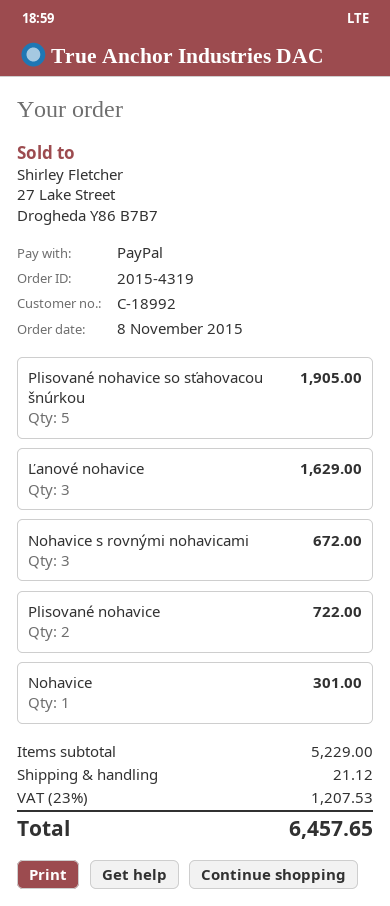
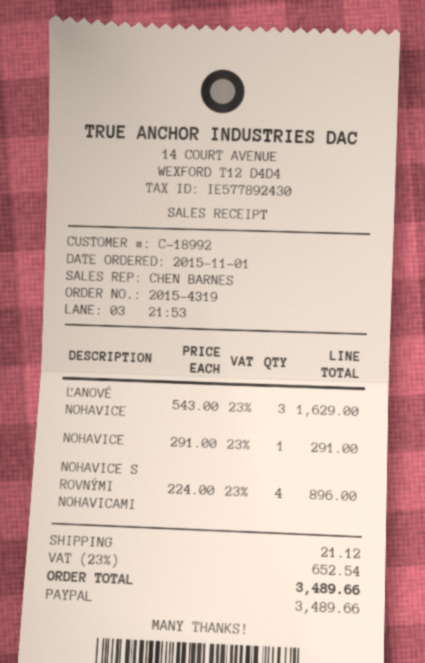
order date: 2015-11-08 -> 2015-11-01
Plisované nohavice so sťahovacou šnúrkou: 5 for 1905.00 -> none
Nohavice s rovnými nohavicami: 3 for 672.00 -> 4 for 896.00
Plisované nohavice: 2 for 722.00 -> none
Nohavice: 1 for 301.00 -> 1 for 291.00
tax: 23% = 1207.53 -> 23% = 652.54
total: 6457.65 -> 3489.66

